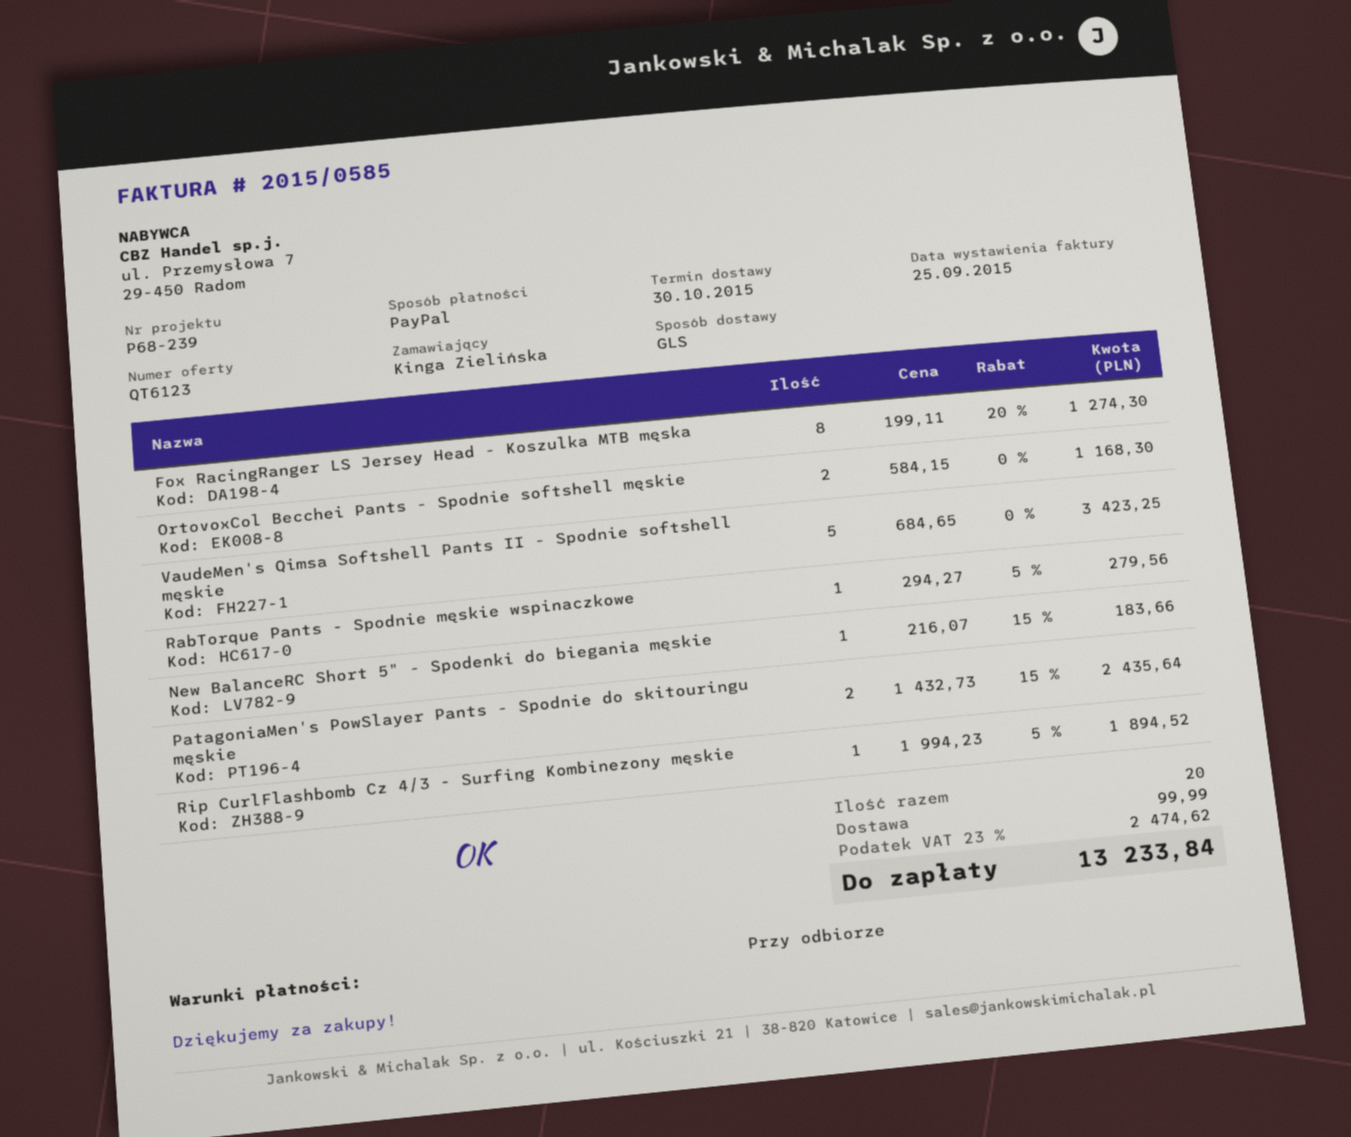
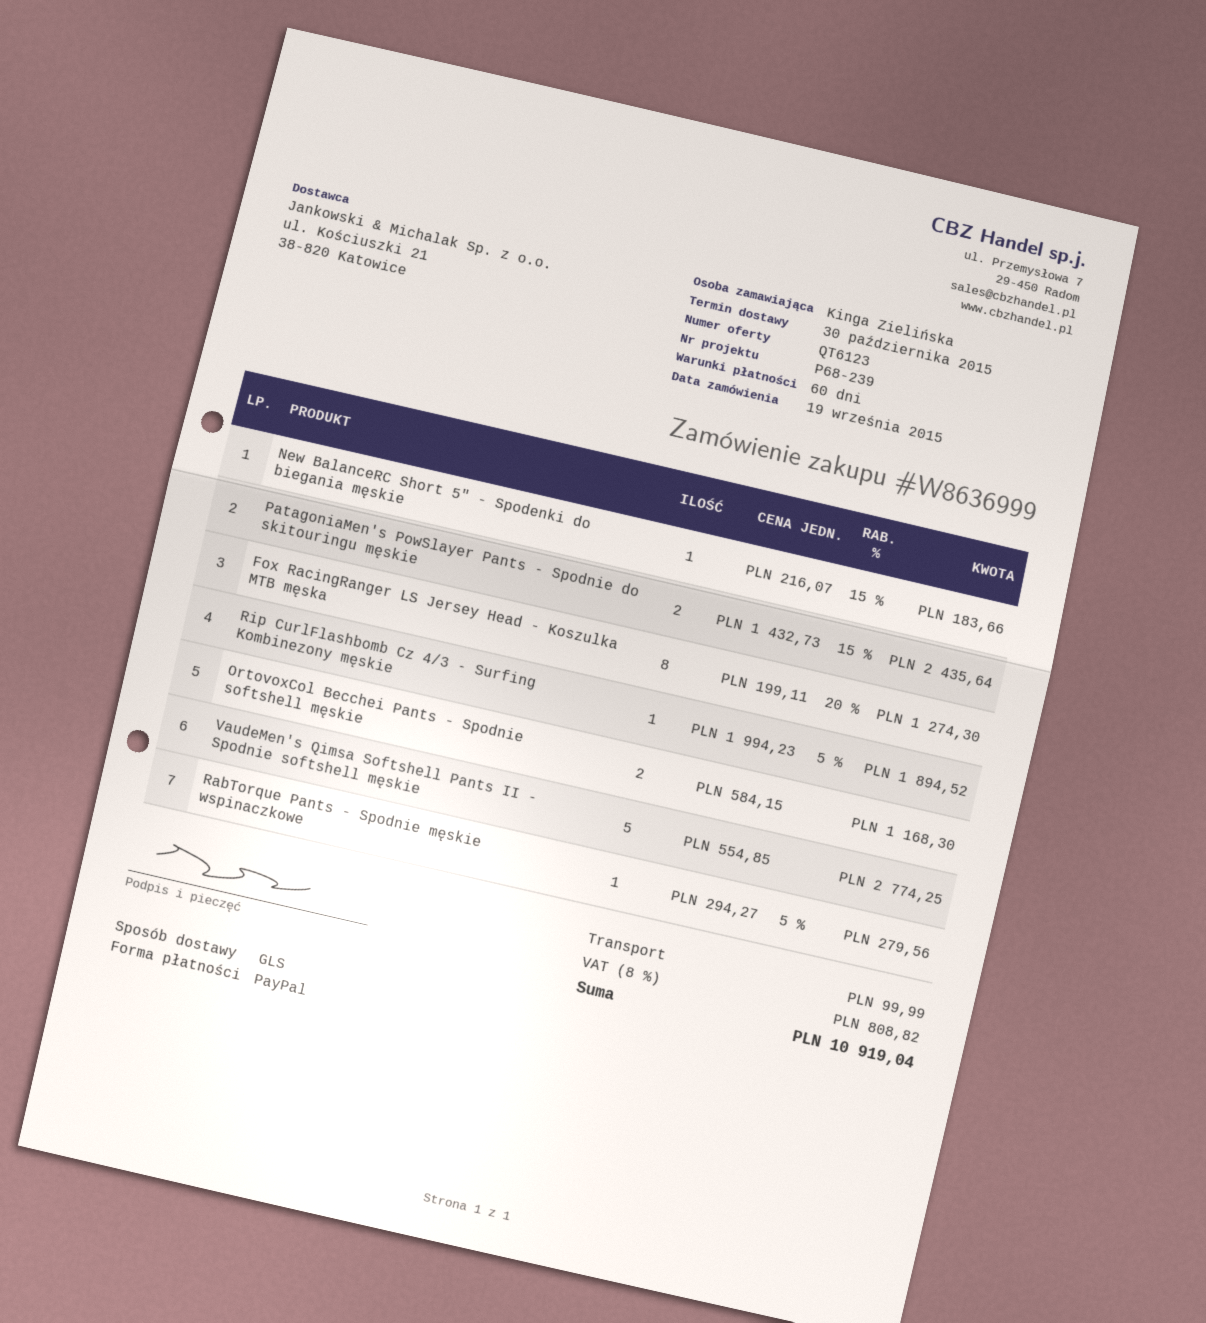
payment terms: on receipt -> 60 days
VaudeMen's Qimsa Softshell Pants II - Spodnie softshell męskie: 5 x 684.65 = 3423.25 -> 5 x 554.85 = 2774.25
tax: 23% = 2474.62 -> 8% = 808.82
total: 13233.84 -> 10919.04

